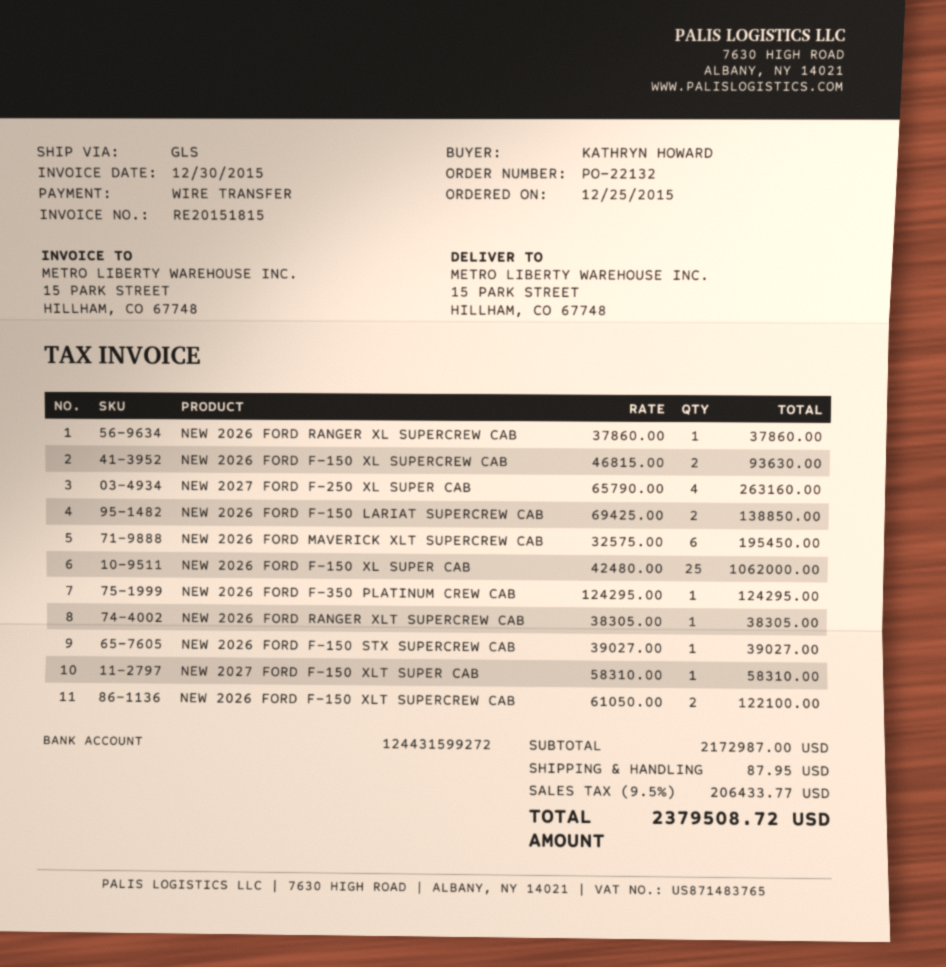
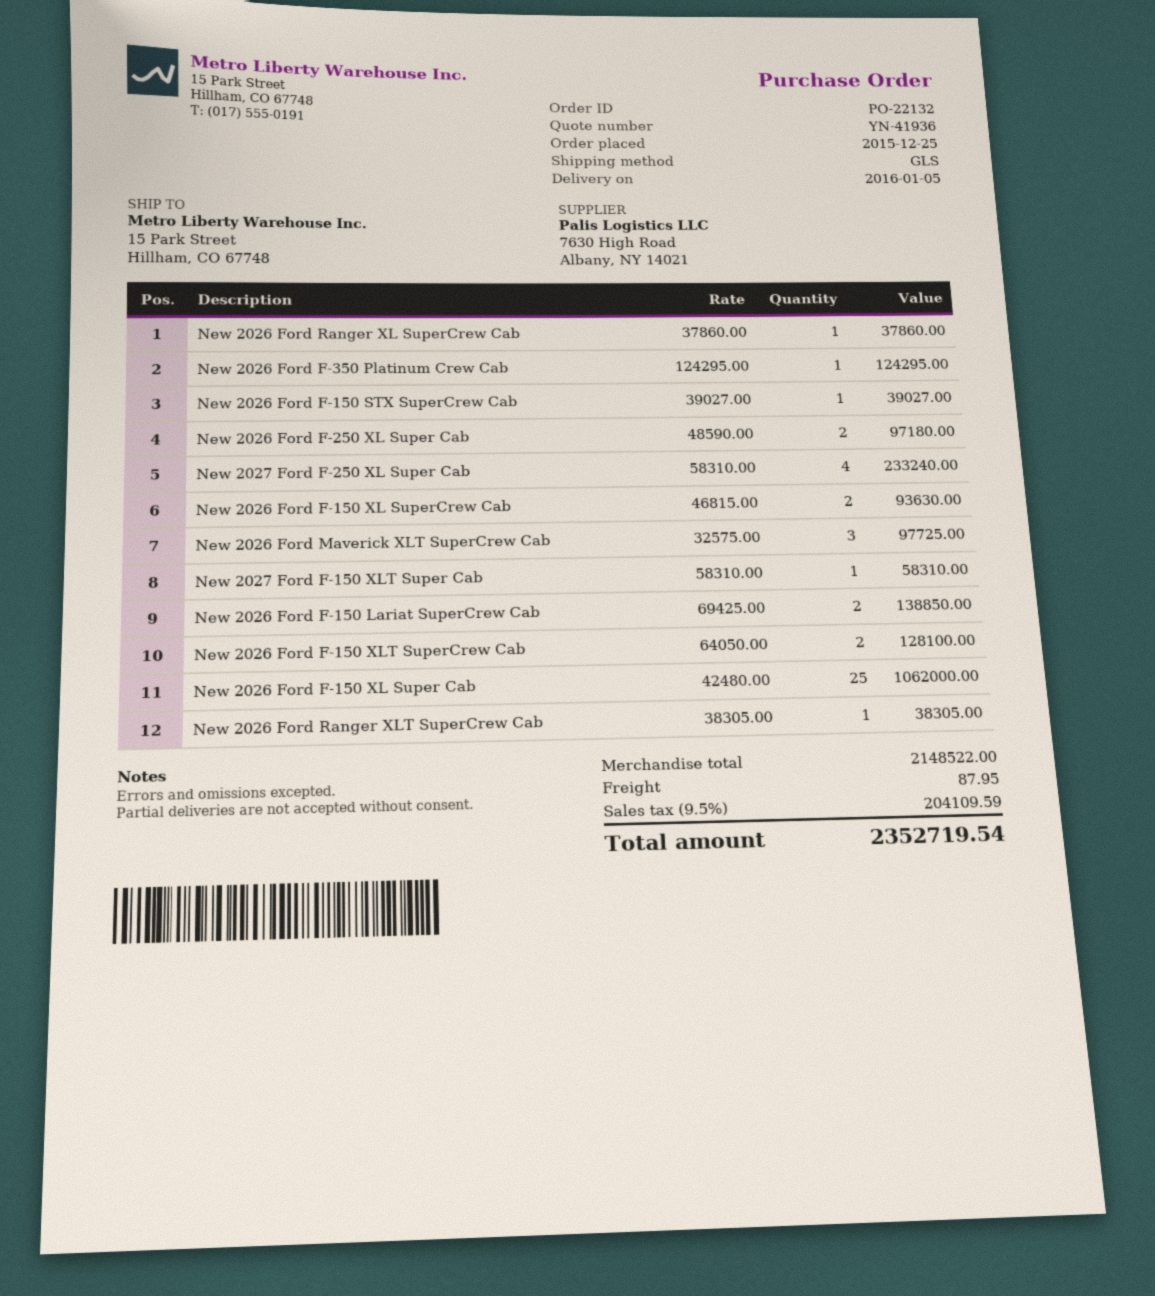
NEW 2027 FORD F-250 XL SUPER CAB: 4 x 65790.00 = 263160.00 -> 4 x 58310.00 = 233240.00
NEW 2026 FORD MAVERICK XLT SUPERCREW CAB: 6 x 32575.00 = 195450.00 -> 3 x 32575.00 = 97725.00
NEW 2026 FORD F-150 XLT SUPERCREW CAB: 2 x 61050.00 = 122100.00 -> 2 x 64050.00 = 128100.00
New 2026 Ford F-250 XL Super Cab: none -> 2 x 48590.00 = 97180.00
subtotal: 2172987.00 -> 2148522.00
tax: 9.5% = 206433.77 -> 9.5% = 204109.59
total: 2379508.72 -> 2352719.54

